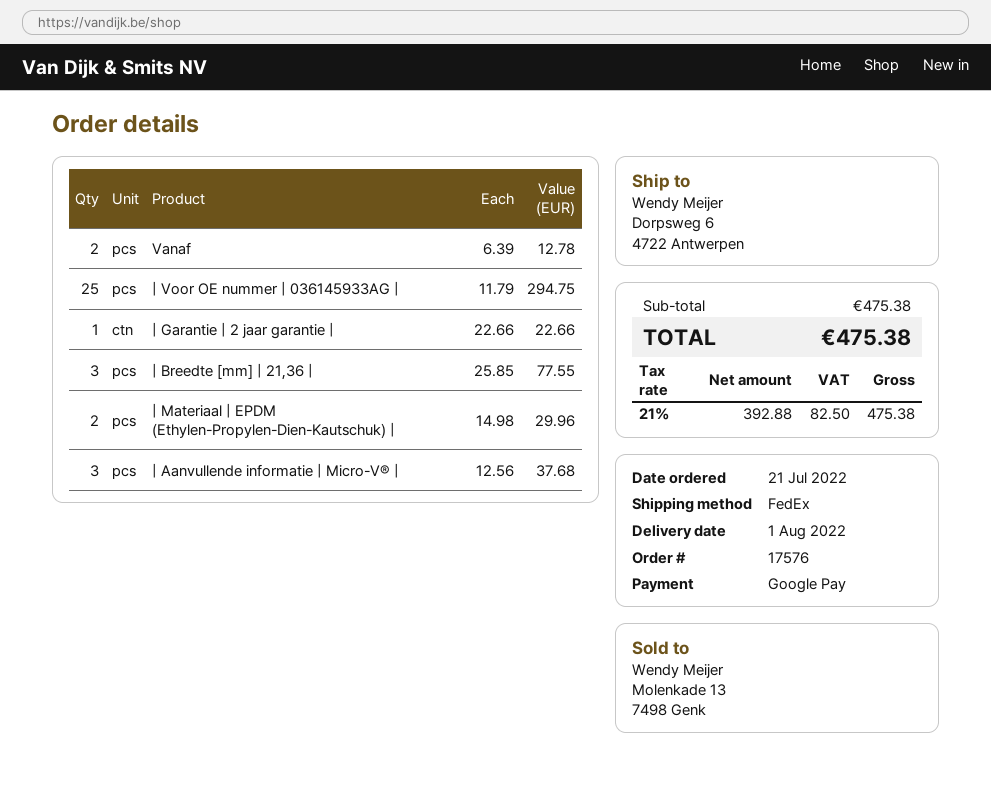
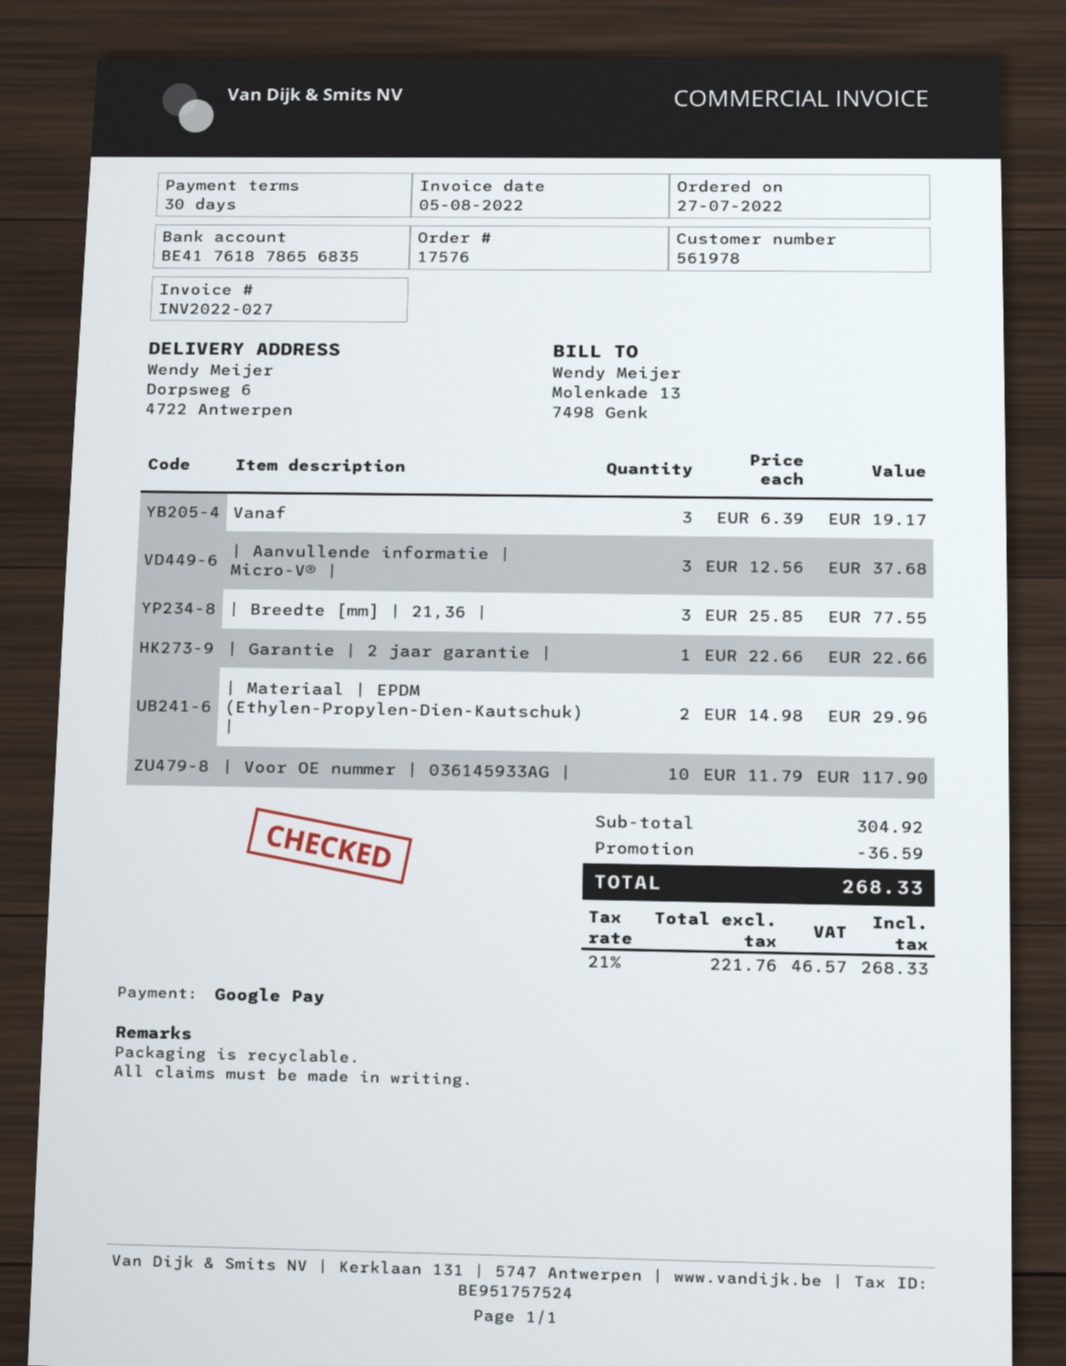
order date: 2022-07-21 -> 2022-07-27
Vanaf: 2 x 6.39 = 12.78 -> 3 x 6.39 = 19.17
| Voor OE nummer | 036145933AG |: 25 x 11.79 = 294.75 -> 10 x 11.79 = 117.90
subtotal: 475.38 -> 304.92
discount: none -> 36.59
net: 392.88 -> 221.76
tax: 21% = 82.50 -> 21% = 46.57
total: 475.38 -> 268.33

